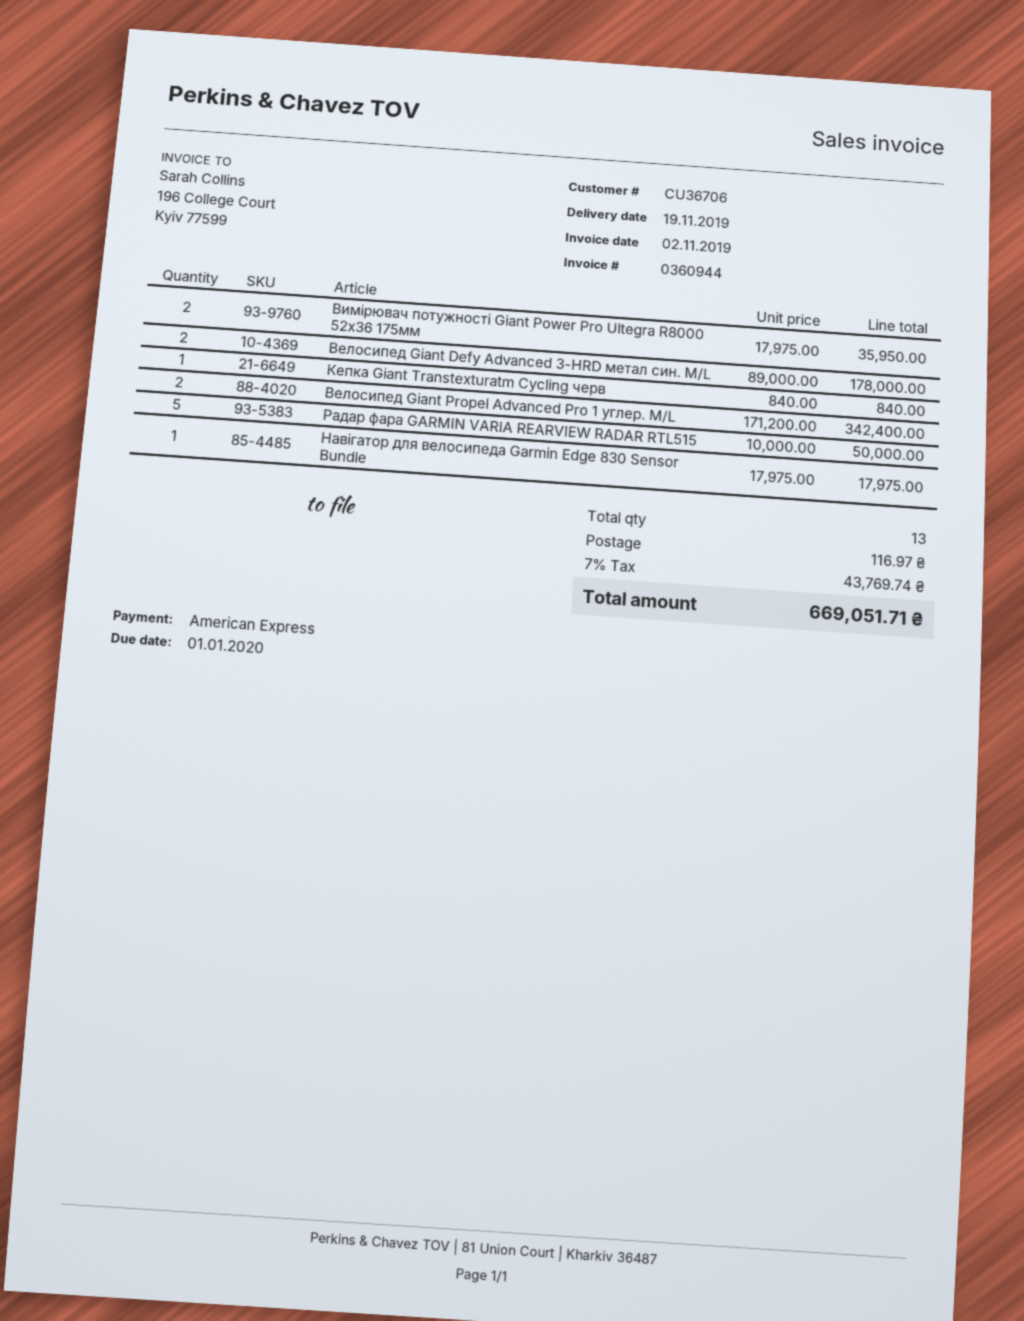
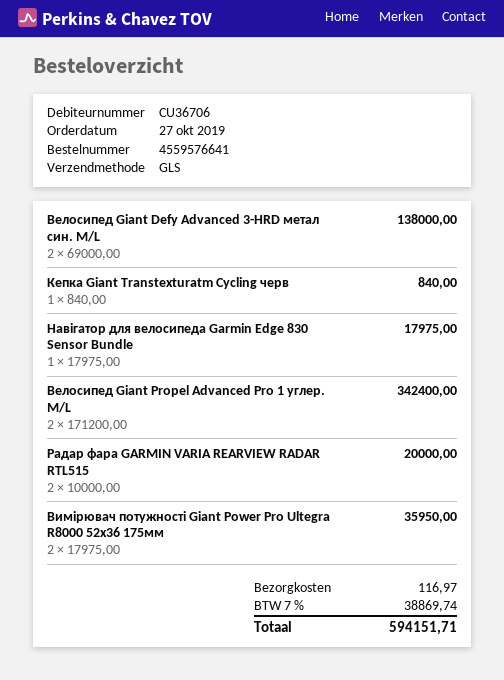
Велосипед Giant Defy Advanced 3-HRD метал син. M/L: 2 x 89000.00 = 178000.00 -> 2 x 69000.00 = 138000.00
Радар фара GARMIN VARIA REARVIEW RADAR RTL515: 5 x 10000.00 = 50000.00 -> 2 x 10000.00 = 20000.00
tax: 7% = 43769.74 -> 7% = 38869.74
total: 669051.71 -> 594151.71

